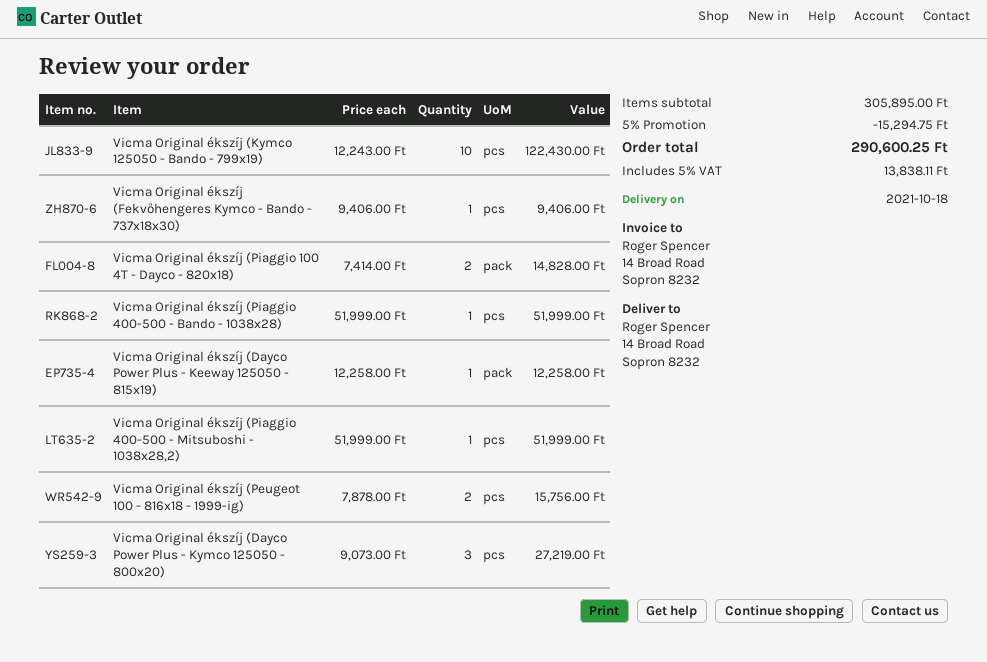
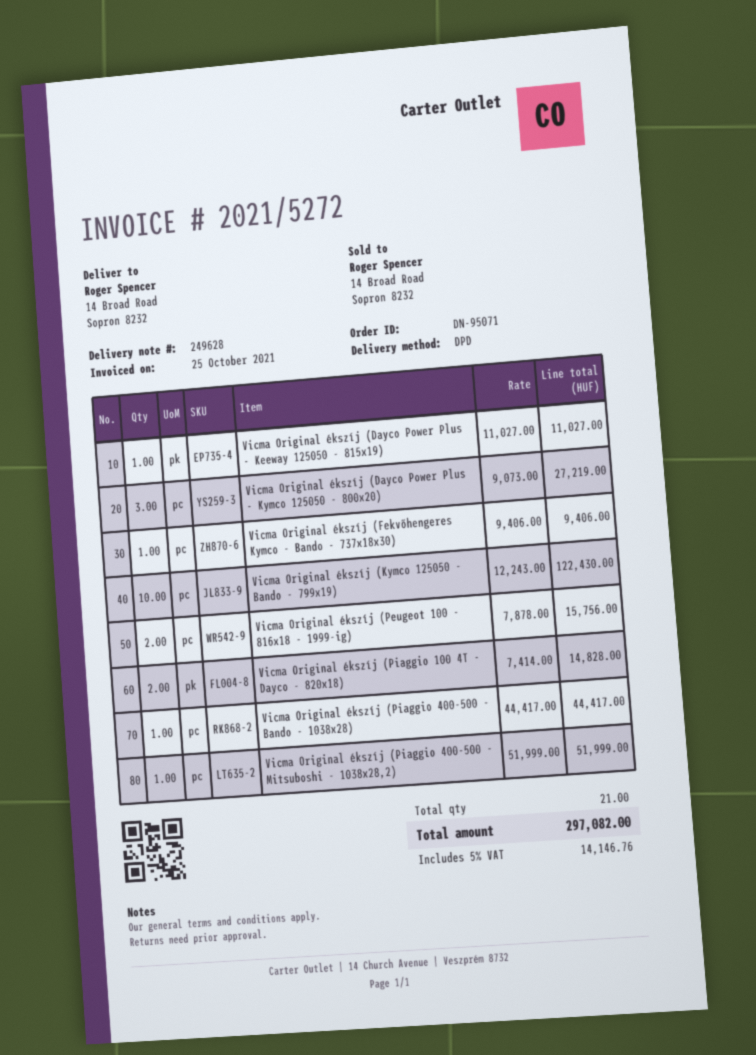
Vicma Original ékszíj (Piaggio 400-500 - Bando - 1038x28): 1 x 51999.00 = 51999.00 -> 1 x 44417.00 = 44417.00
Vicma Original ékszíj (Dayco Power Plus - Keeway 125050 - 815x19): 1 x 12258.00 = 12258.00 -> 1 x 11027.00 = 11027.00
discount: 5% = 15294.75 -> none
tax: 5% = 13838.11 -> 5% = 14146.76
total: 290600.25 -> 297082.00

